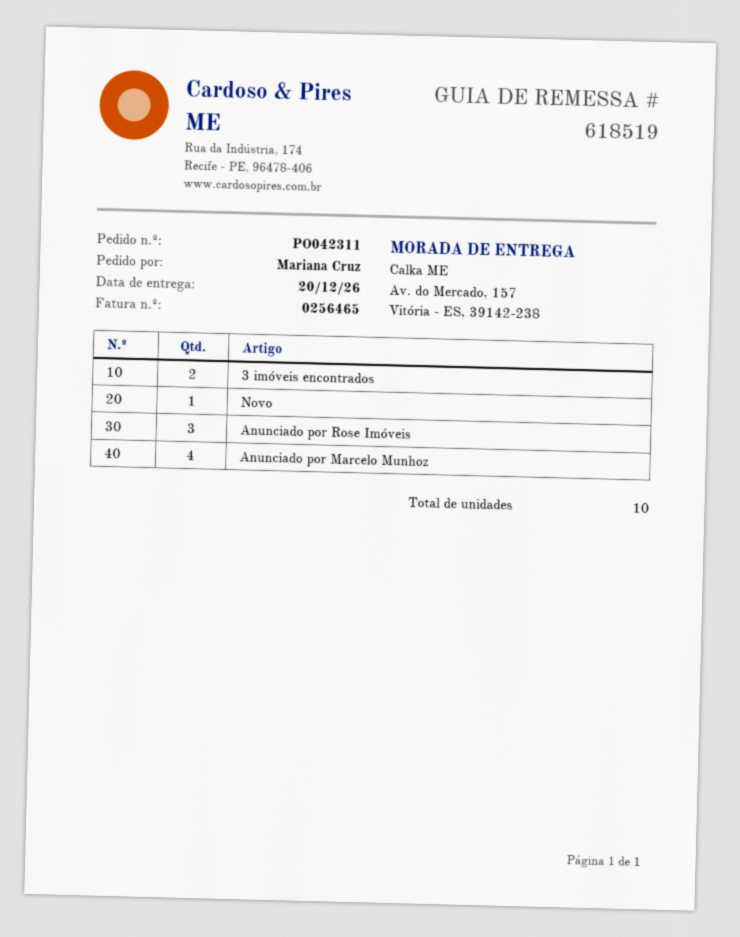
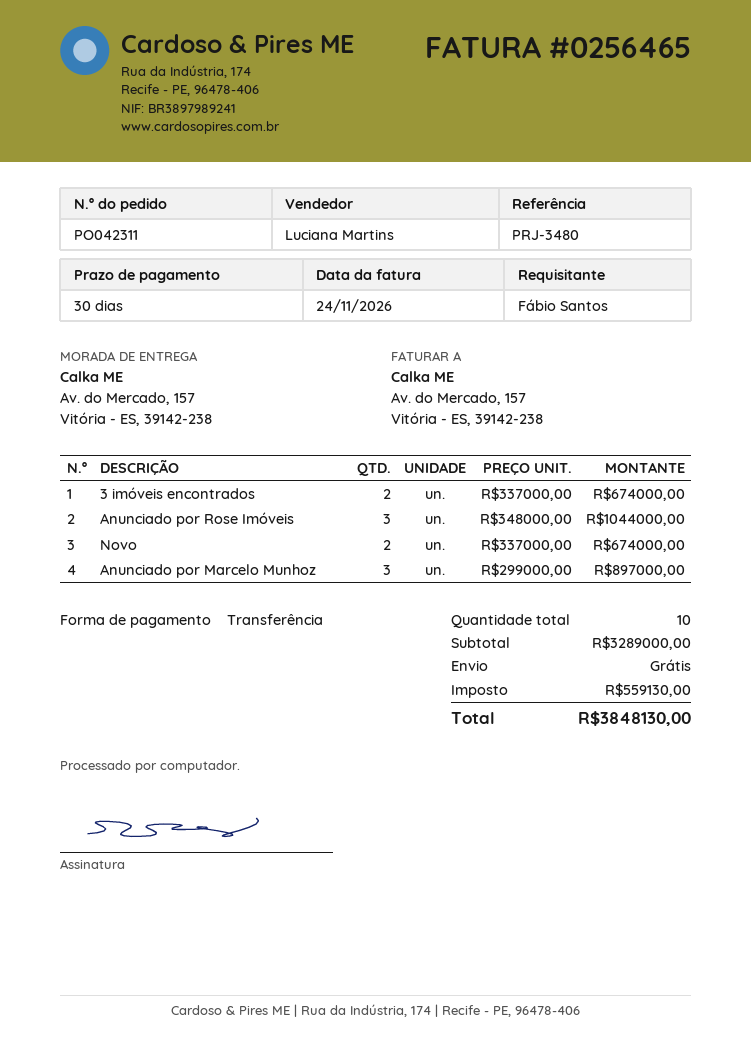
ordered by: Mariana Cruz -> Fábio Santos
Novo: 1 -> 2
Anunciado por Marcelo Munhoz: 4 -> 3

